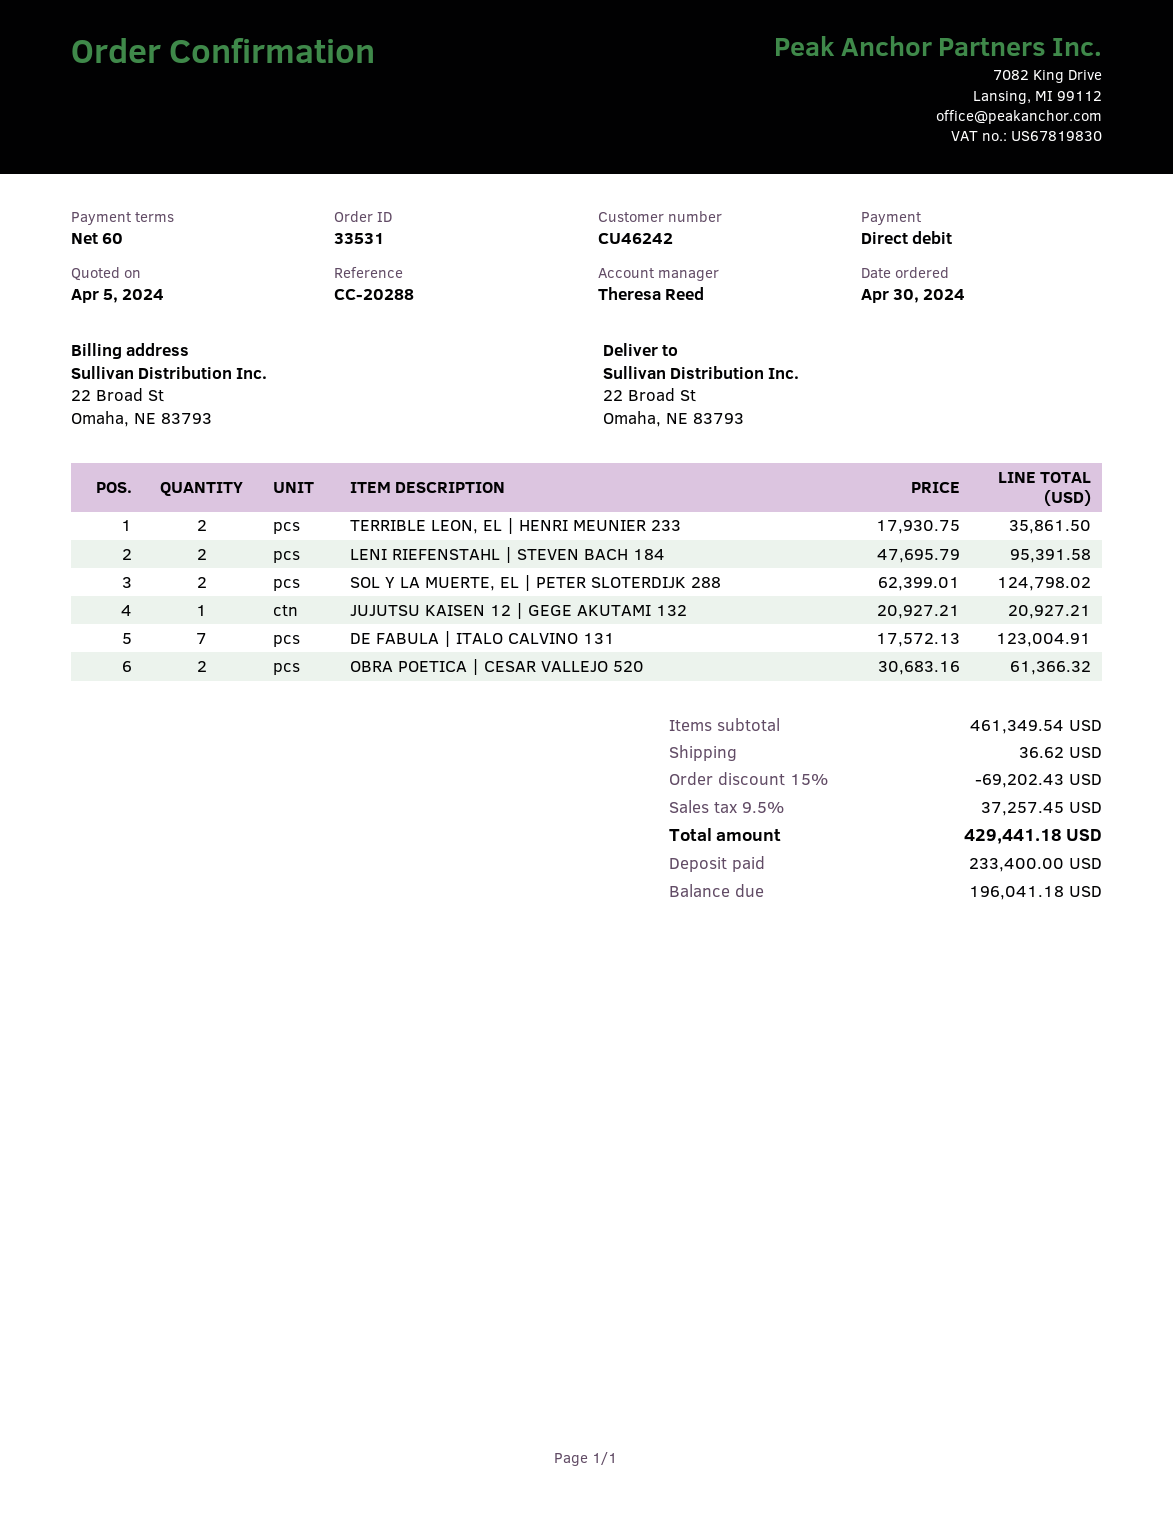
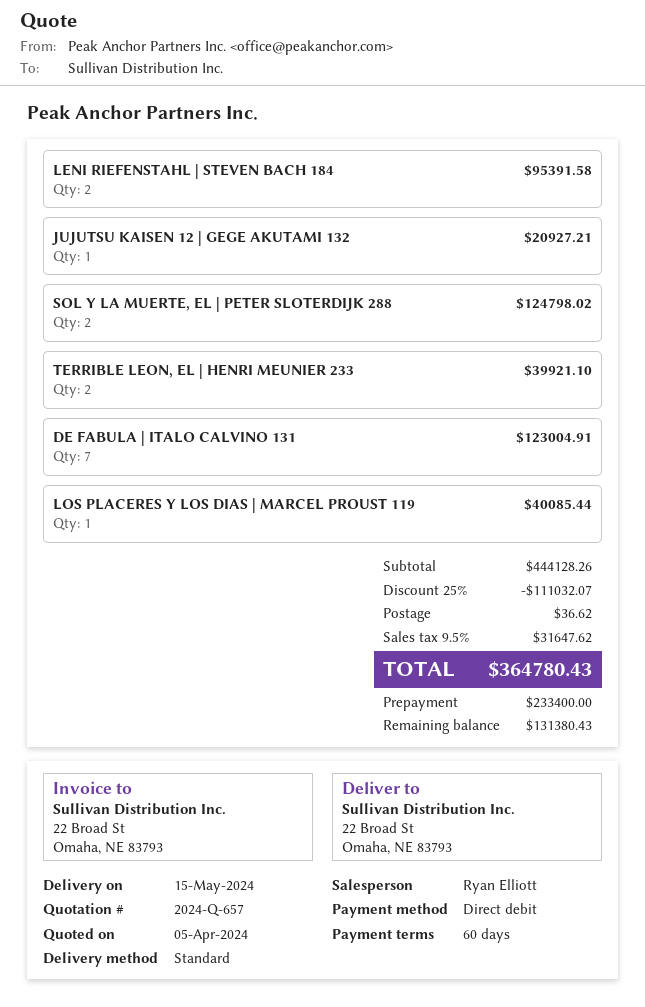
sales rep: Theresa Reed -> Ryan Elliott
TERRIBLE LEON, EL | HENRI MEUNIER 233: 2 for 35861.50 -> 2 for 39921.10
OBRA POETICA | CESAR VALLEJO 520: 2 for 61366.32 -> none
LOS PLACERES Y LOS DIAS | MARCEL PROUST 119: none -> 1 for 40085.44
subtotal: 461349.54 -> 444128.26
discount: 15% = 69202.43 -> 25% = 111032.07
tax: 9.5% = 37257.45 -> 9.5% = 31647.62
total: 429441.18 -> 364780.43
balance: 196041.18 -> 131380.43

